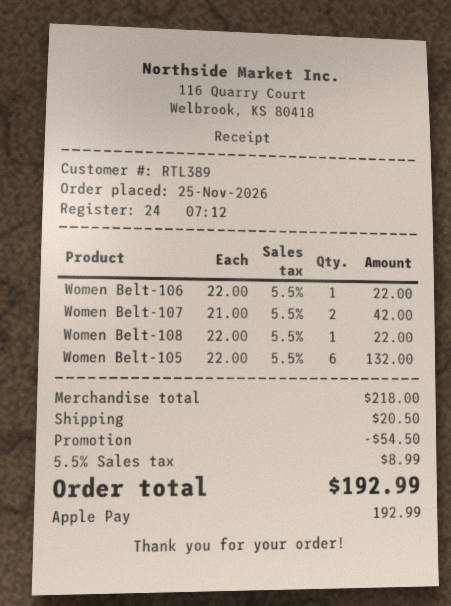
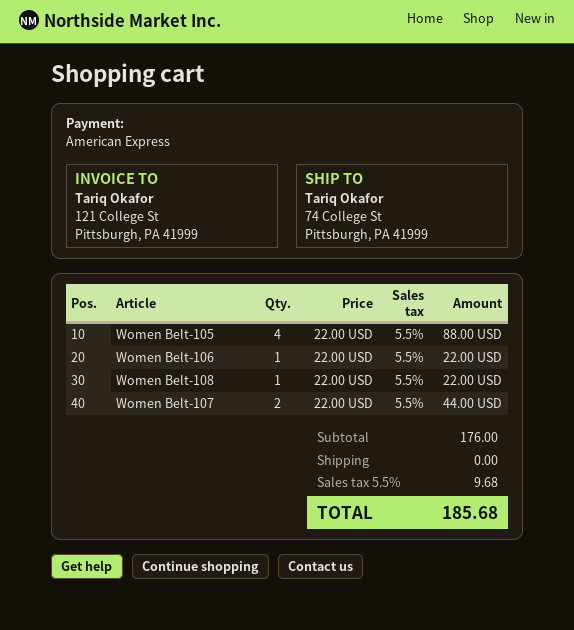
payment method: Apple Pay -> American Express
Women Belt-107: 2 x 21.00 = 42.00 -> 2 x 22.00 = 44.00
Women Belt-105: 6 x 22.00 = 132.00 -> 4 x 22.00 = 88.00
subtotal: 218.00 -> 176.00
discount: 54.50 -> none
shipping: 20.50 -> 0.00
tax: 5.5% = 8.99 -> 5.5% = 9.68
total: 192.99 -> 185.68

